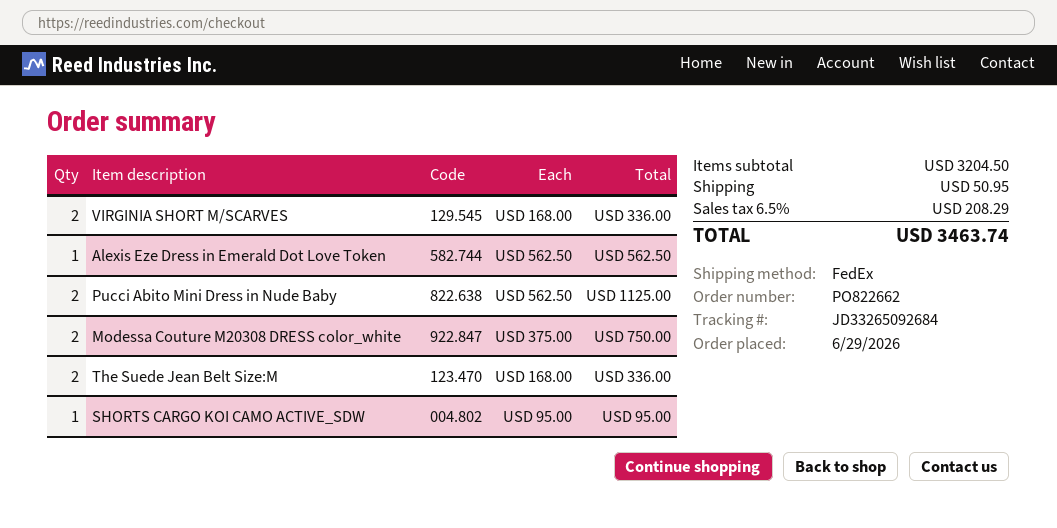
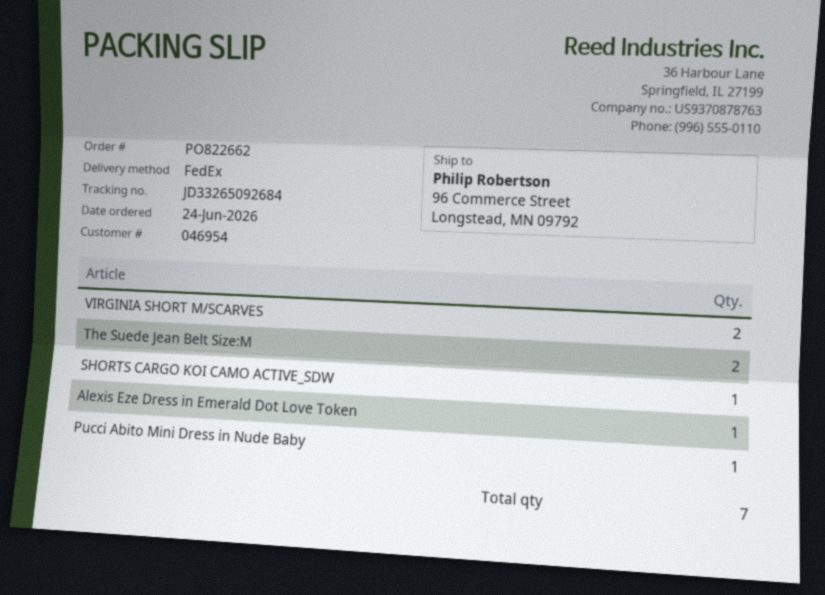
order date: 2026-06-29 -> 2026-06-24
Pucci Abito Mini Dress in Nude Baby: 2 -> 1
Modessa Couture M20308 DRESS color_white: 2 -> none

